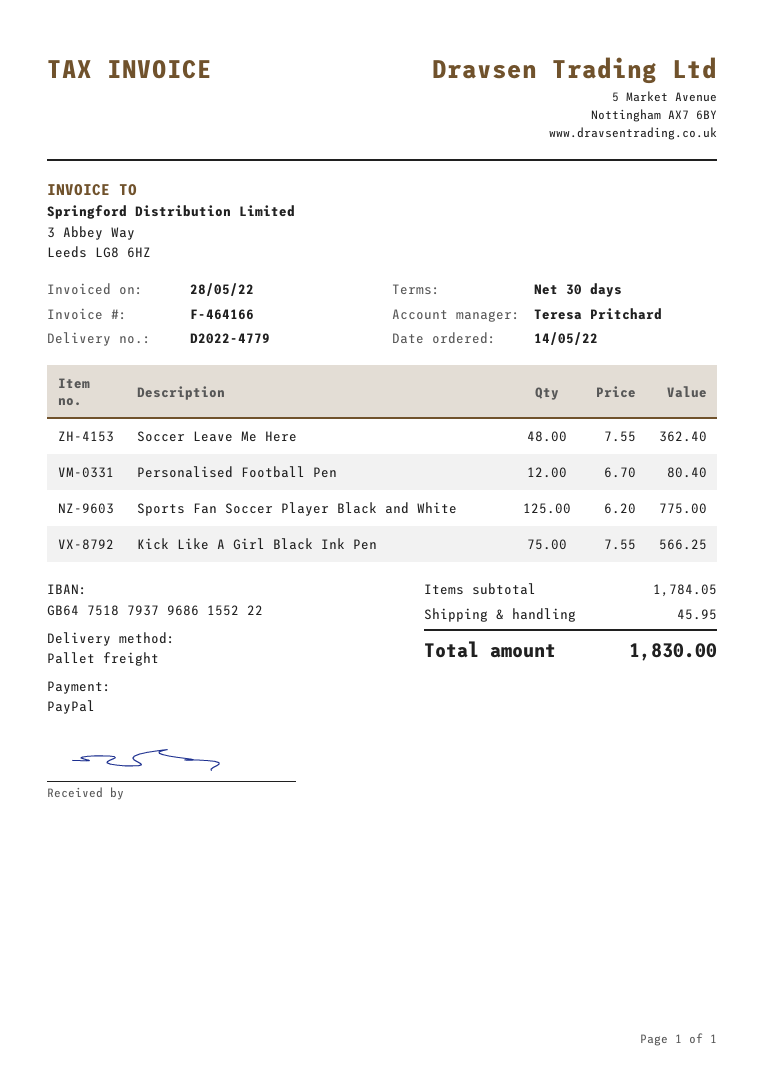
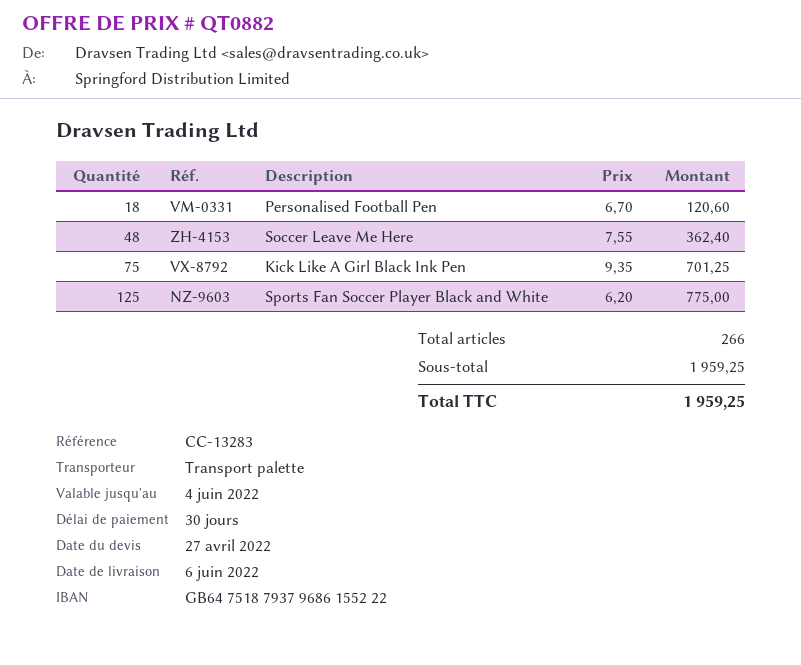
Personalised Football Pen: 12 x 6.70 = 80.40 -> 18 x 6.70 = 120.60
Kick Like A Girl Black Ink Pen: 75 x 7.55 = 566.25 -> 75 x 9.35 = 701.25
subtotal: 1784.05 -> 1959.25
shipping: 45.95 -> none
total: 1830.00 -> 1959.25

